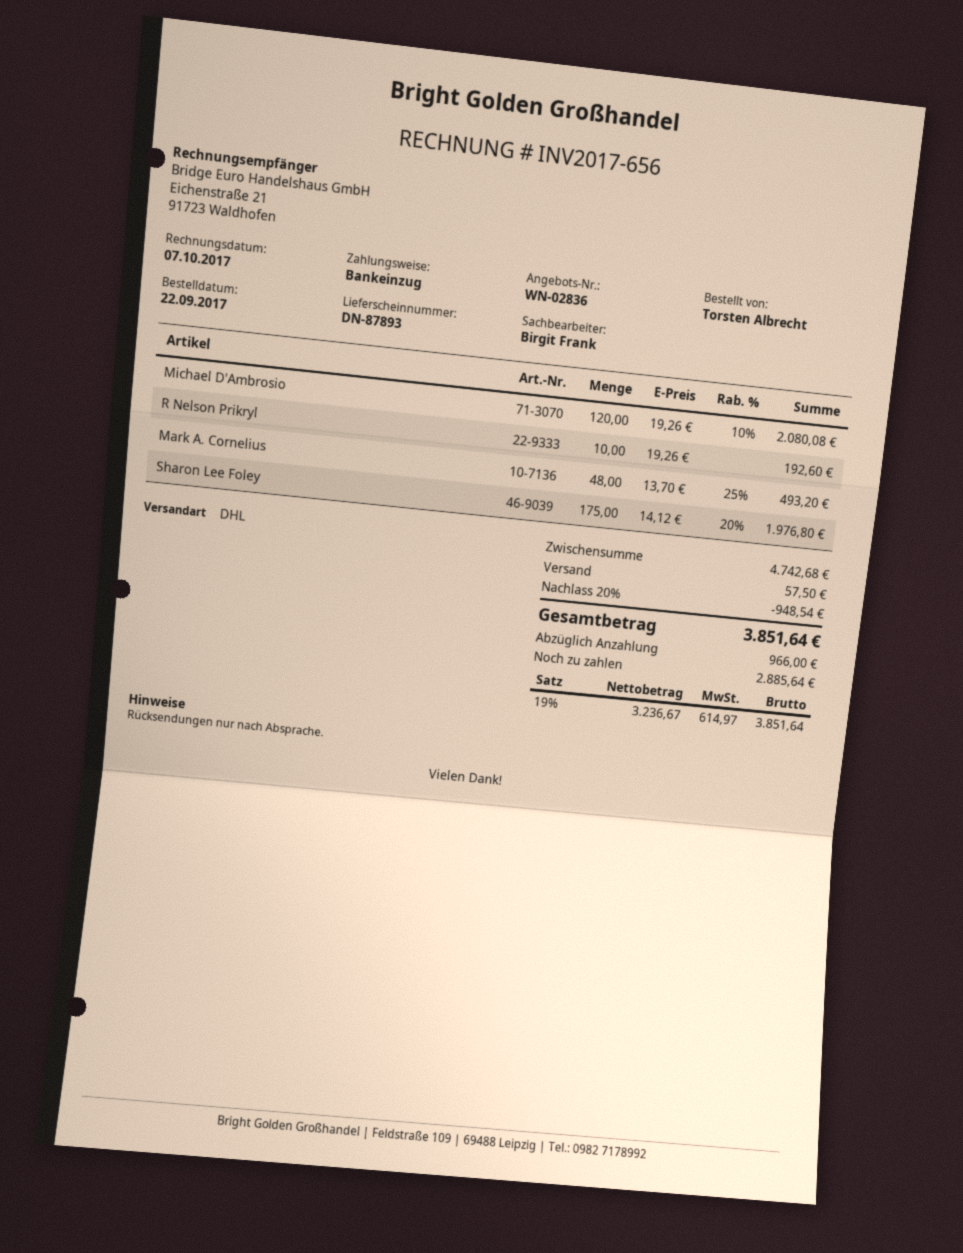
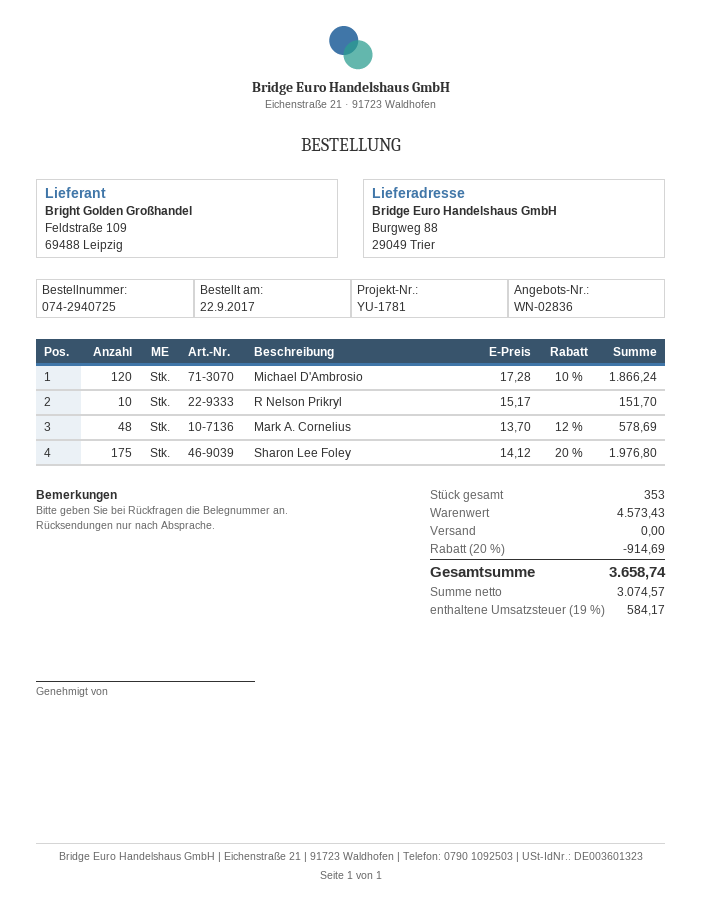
Michael D'Ambrosio: 120 x 19.26 - 10% = 2080.08 -> 120 x 17.28 - 10% = 1866.24
R Nelson Prikryl: 10 x 19.26 = 192.60 -> 10 x 15.17 = 151.70
Mark A. Cornelius: 48 x 13.70 - 25% = 493.20 -> 48 x 13.70 - 12% = 578.69
subtotal: 4742.68 -> 4573.43
discount: 20% = 948.54 -> 20% = 914.69
shipping: 57.50 -> 0.00
net: 3236.67 -> 3074.57
tax: 19% = 614.97 -> 19% = 584.17
total: 3851.64 -> 3658.74

